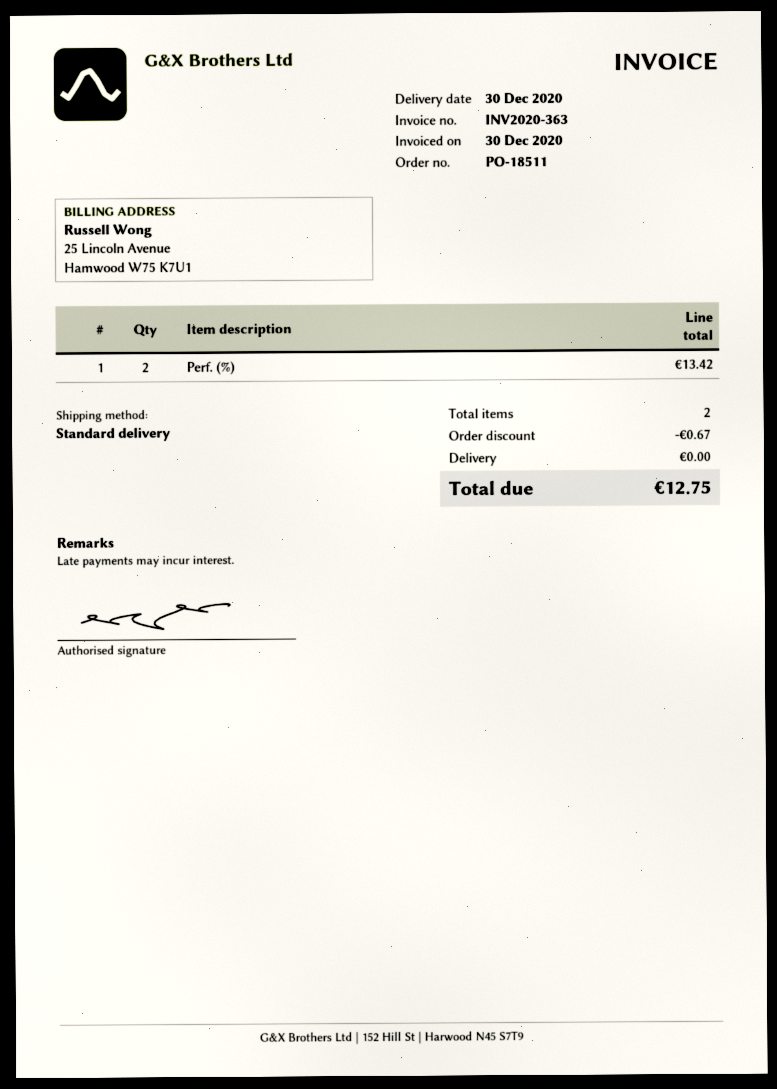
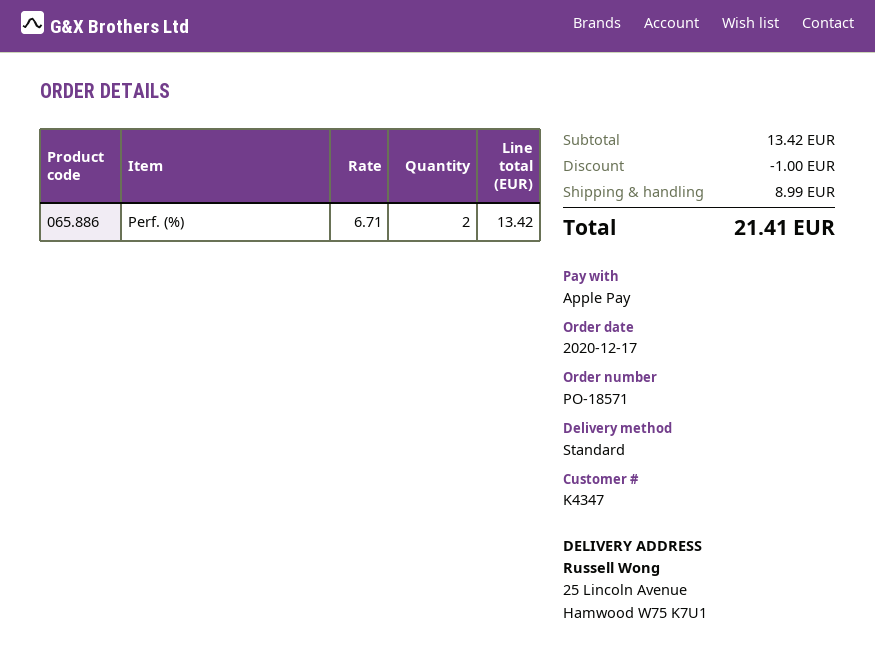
order number: PO-18511 -> PO-18571
discount: 0.67 -> 1.00
shipping: 0.00 -> 8.99
total: 12.75 -> 21.41

